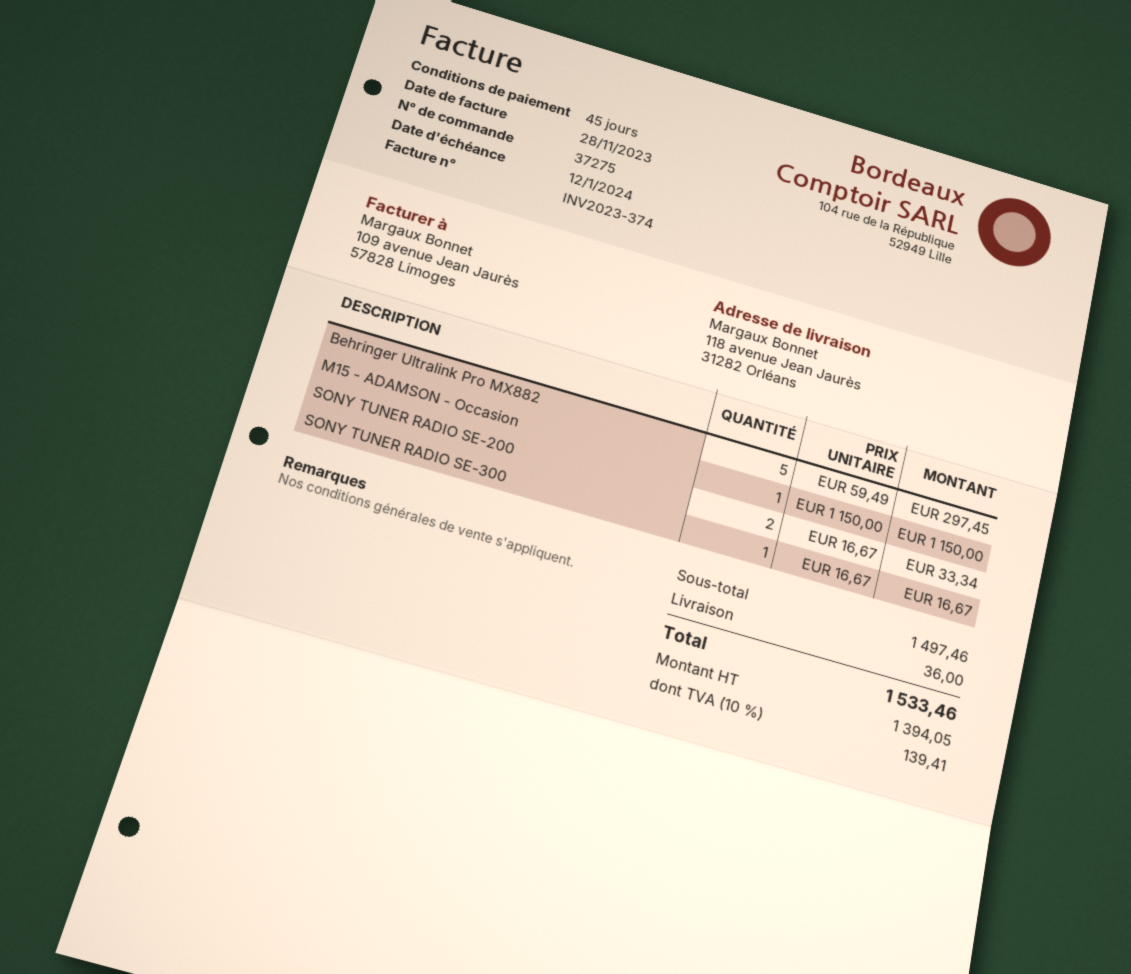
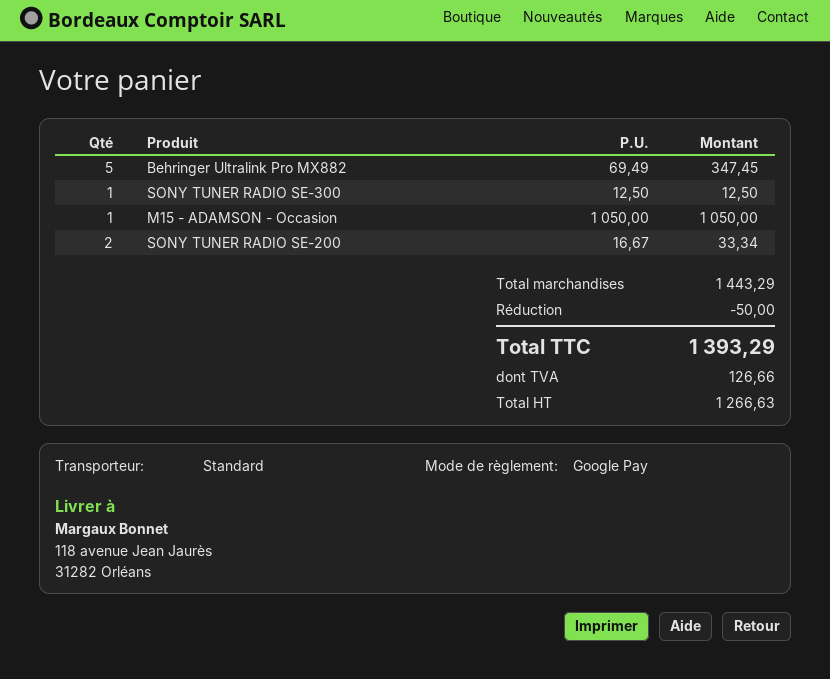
Behringer Ultralink Pro MX882: 5 x 59.49 = 297.45 -> 5 x 69.49 = 347.45
M15 - ADAMSON - Occasion: 1 x 1150.00 = 1150.00 -> 1 x 1050.00 = 1050.00
SONY TUNER RADIO SE-300: 1 x 16.67 = 16.67 -> 1 x 12.50 = 12.50
subtotal: 1497.46 -> 1443.29
discount: none -> 50.00
shipping: 36.00 -> none
net: 1394.05 -> 1266.63
tax: 139.41 -> 126.66
total: 1533.46 -> 1393.29

